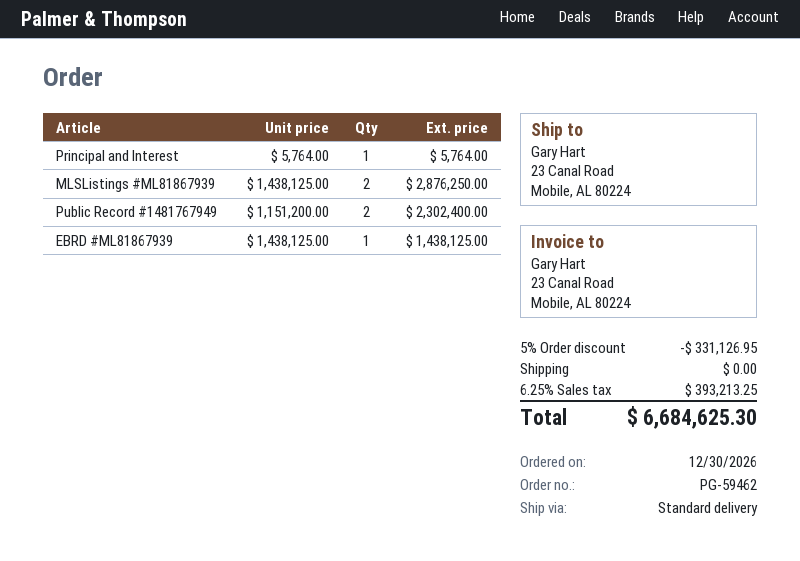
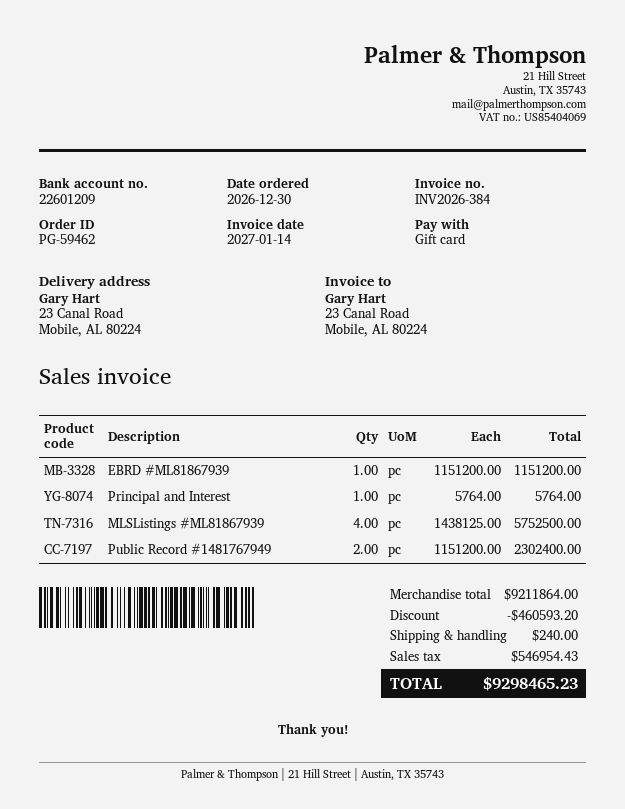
MLSListings #ML81867939: 2 x 1438125.00 = 2876250.00 -> 4 x 1438125.00 = 5752500.00
EBRD #ML81867939: 1 x 1438125.00 = 1438125.00 -> 1 x 1151200.00 = 1151200.00
discount: 331126.95 -> 460593.20
shipping: 0.00 -> 240.00
tax: 393213.25 -> 546954.43
total: 6684625.30 -> 9298465.23

